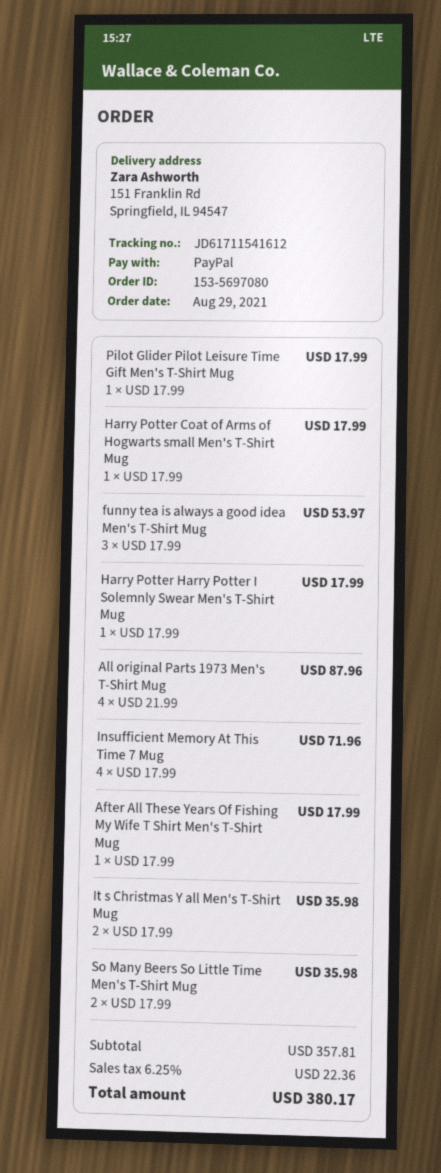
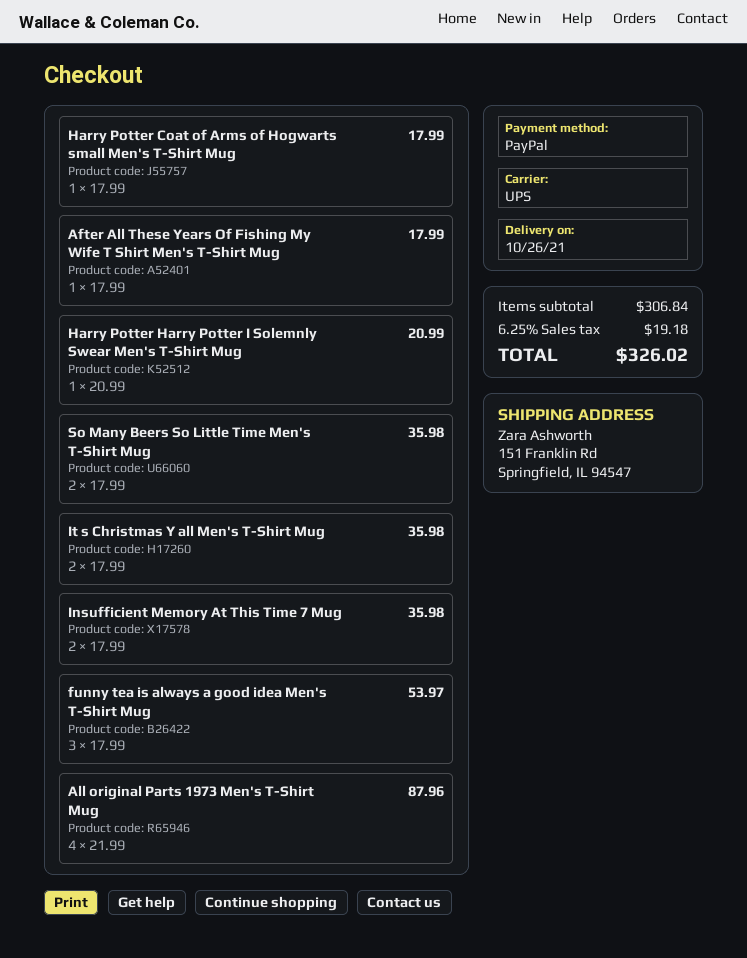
Pilot Glider Pilot Leisure Time Gift Men's T-Shirt Mug: 1 x 17.99 = 17.99 -> none
Harry Potter Harry Potter I Solemnly Swear Men's T-Shirt Mug: 1 x 17.99 = 17.99 -> 1 x 20.99 = 20.99
Insufficient Memory At This Time 7 Mug: 4 x 17.99 = 71.96 -> 2 x 17.99 = 35.98
subtotal: 357.81 -> 306.84
tax: 6.25% = 22.36 -> 6.25% = 19.18
total: 380.17 -> 326.02

